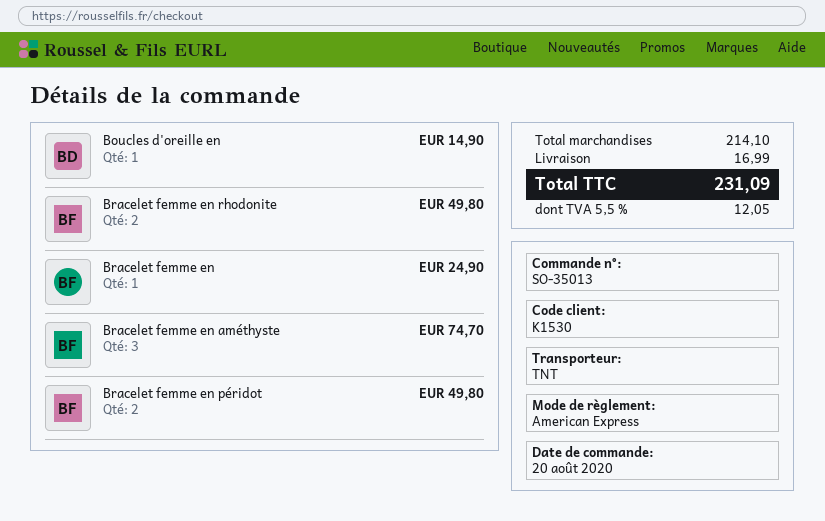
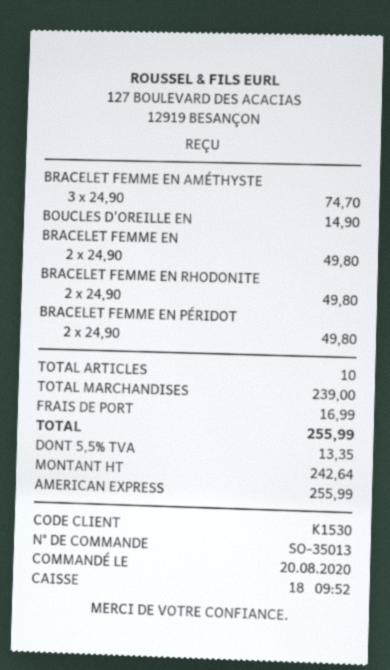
Bracelet femme en: 1 for 24.90 -> 2 for 49.80
subtotal: 214.10 -> 239.00
tax: 5.5% = 12.05 -> 5.5% = 13.35
total: 231.09 -> 255.99

